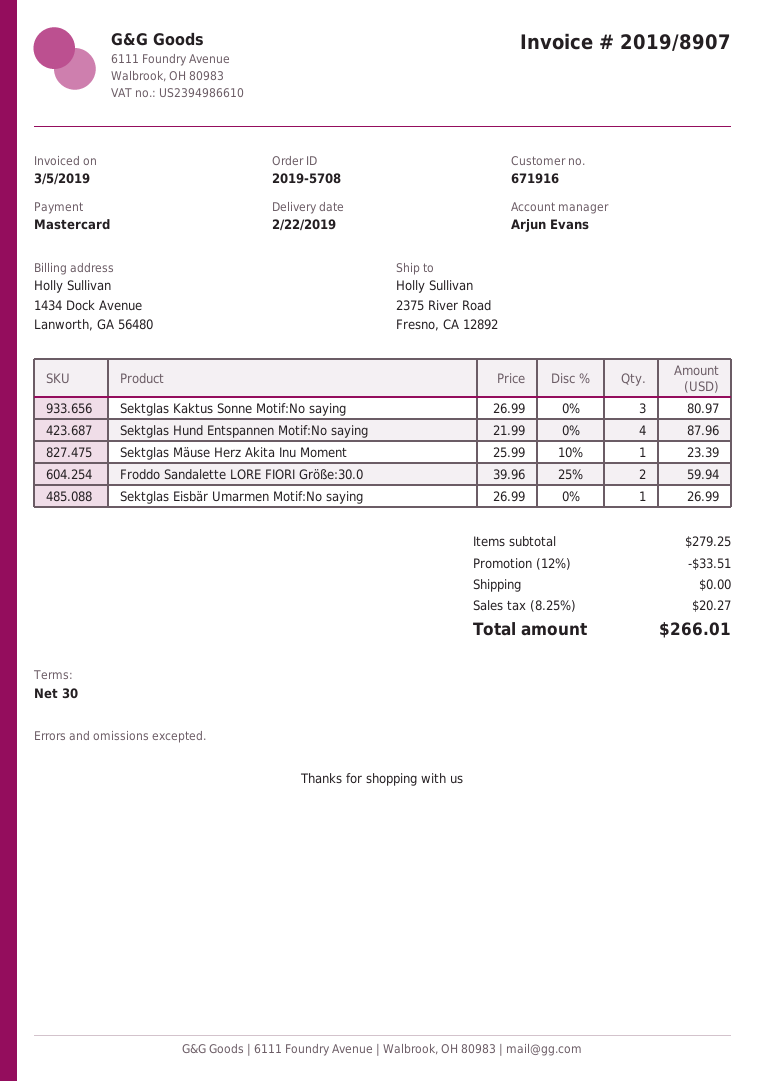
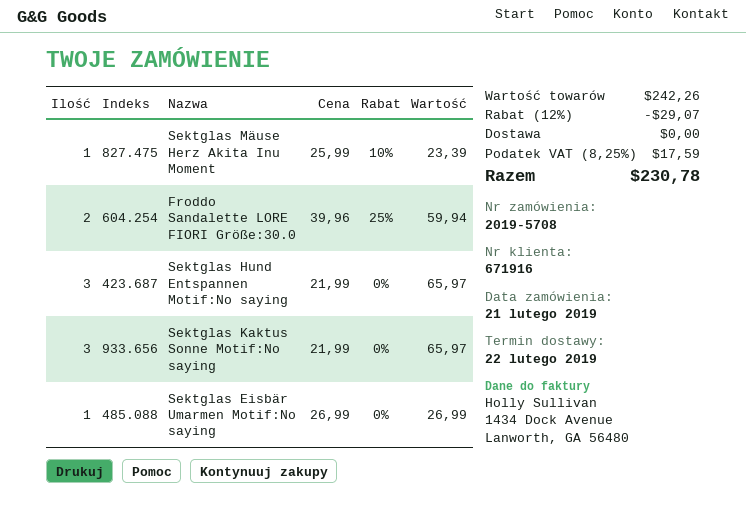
Sektglas Kaktus Sonne Motif:No saying: 3 x 26.99 = 80.97 -> 3 x 21.99 = 65.97
Sektglas Hund Entspannen Motif:No saying: 4 x 21.99 = 87.96 -> 3 x 21.99 = 65.97
subtotal: 279.25 -> 242.26
discount: 12% = 33.51 -> 12% = 29.07
tax: 8.25% = 20.27 -> 8.25% = 17.59
total: 266.01 -> 230.78

